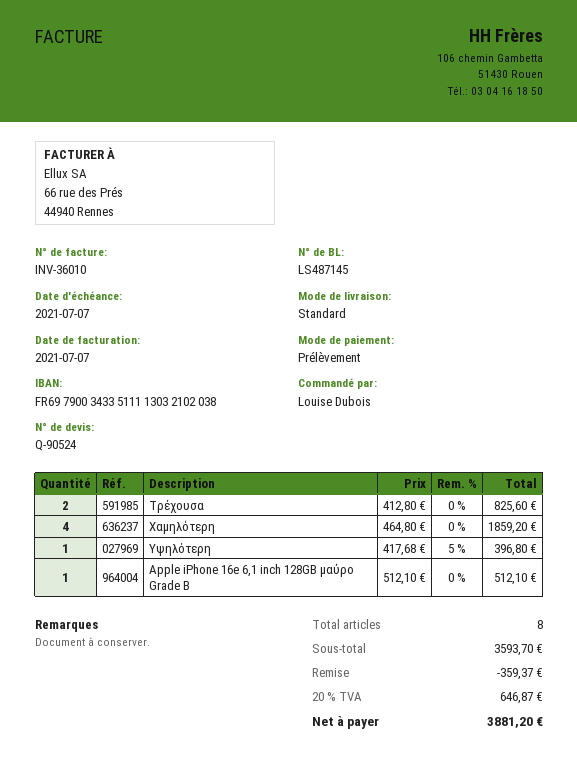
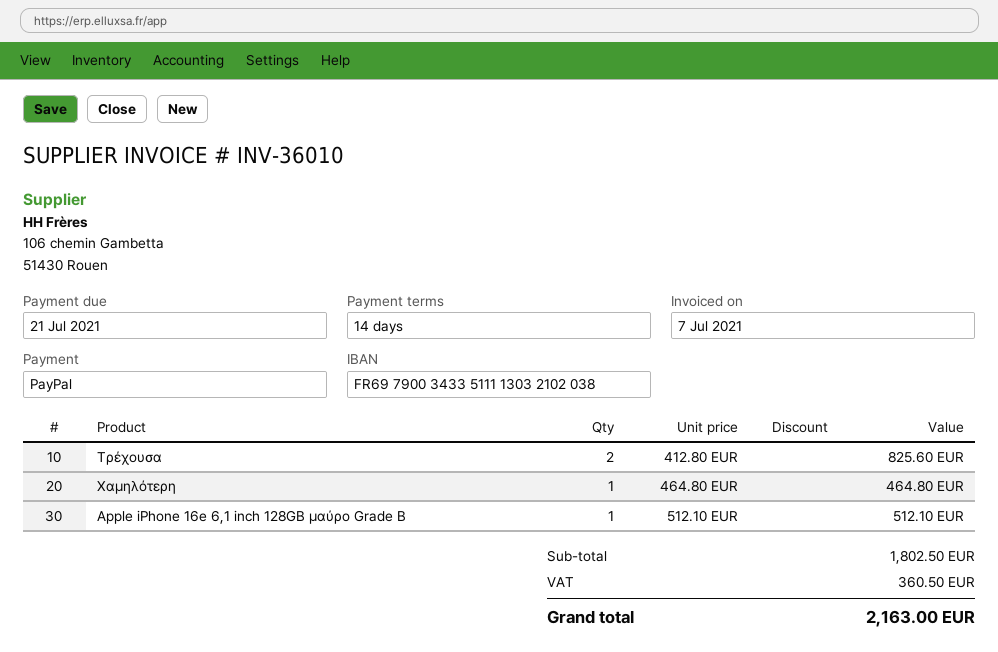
due date: 2021-07-07 -> 2021-07-21
payment method: direct debit -> PayPal
Χαμηλότερη: 4 x 464.80 = 1859.20 -> 1 x 464.80 = 464.80
Υψηλότερη: 1 x 417.68 - 5% = 396.80 -> none
subtotal: 3593.70 -> 1802.50
discount: 359.37 -> none
tax: 646.87 -> 360.50
total: 3881.20 -> 2163.00

